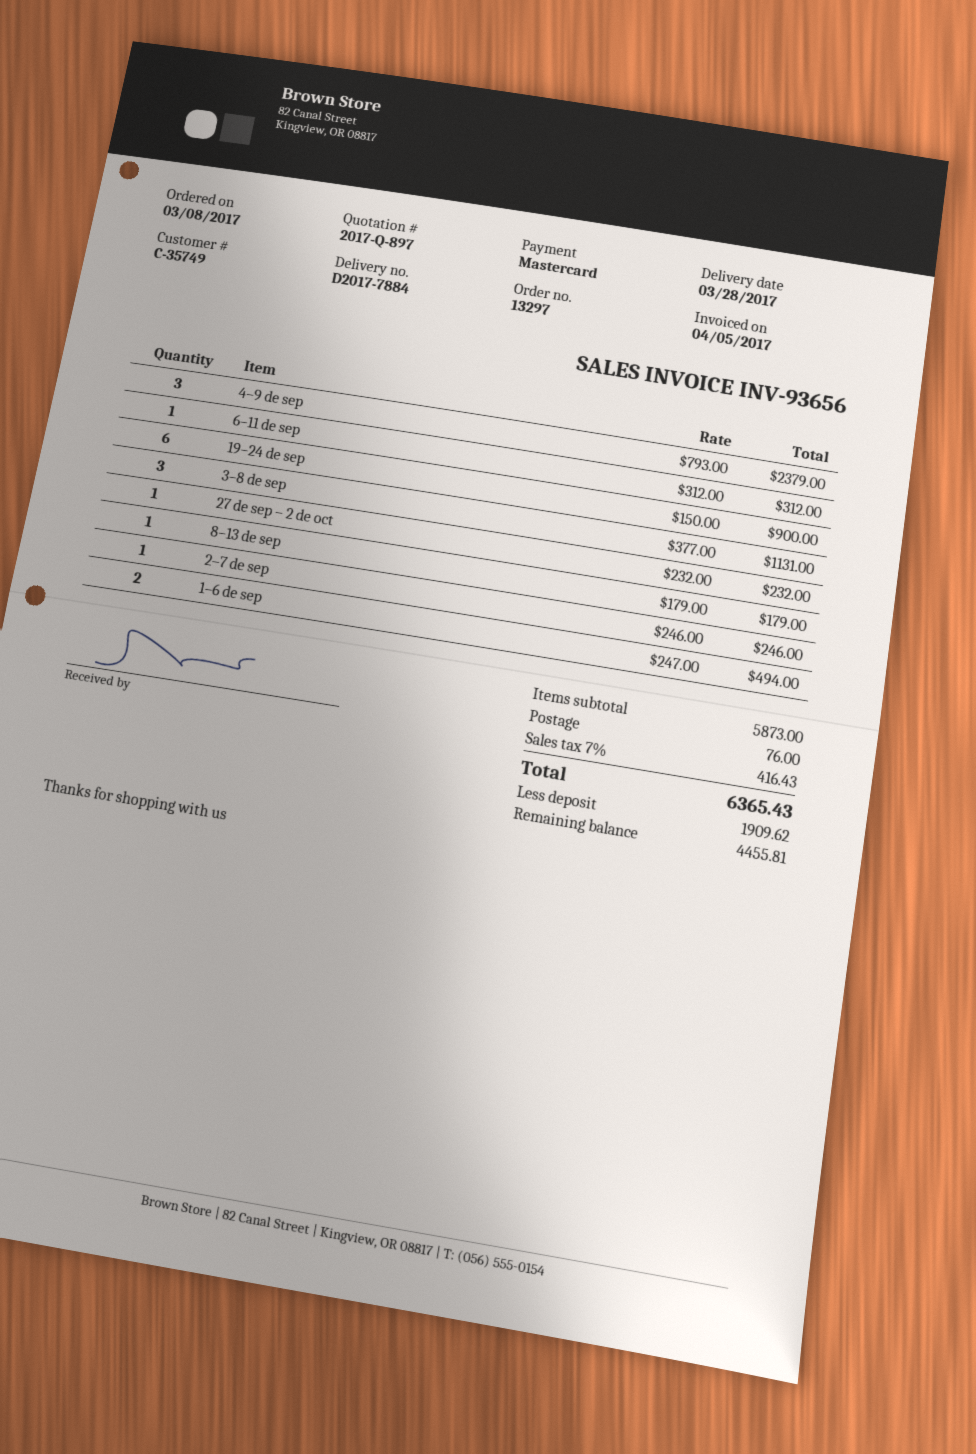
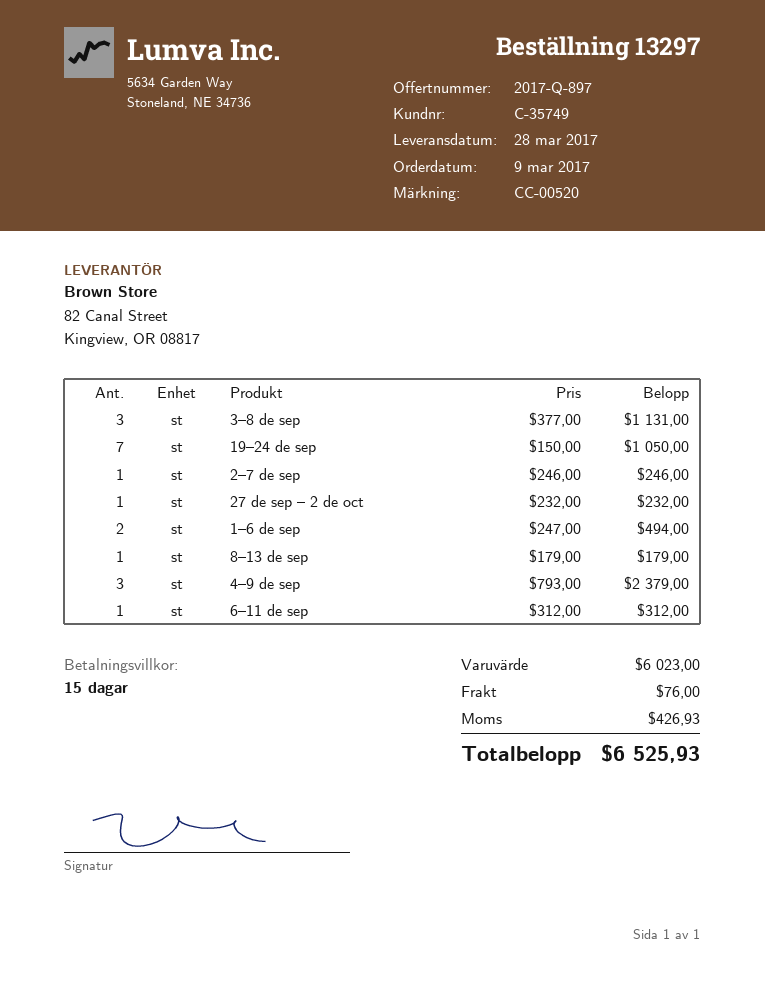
order date: 2017-03-08 -> 2017-03-09
19–24 de sep: 6 x 150.00 = 900.00 -> 7 x 150.00 = 1050.00
subtotal: 5873.00 -> 6023.00
tax: 416.43 -> 426.93
total: 6365.43 -> 6525.93

